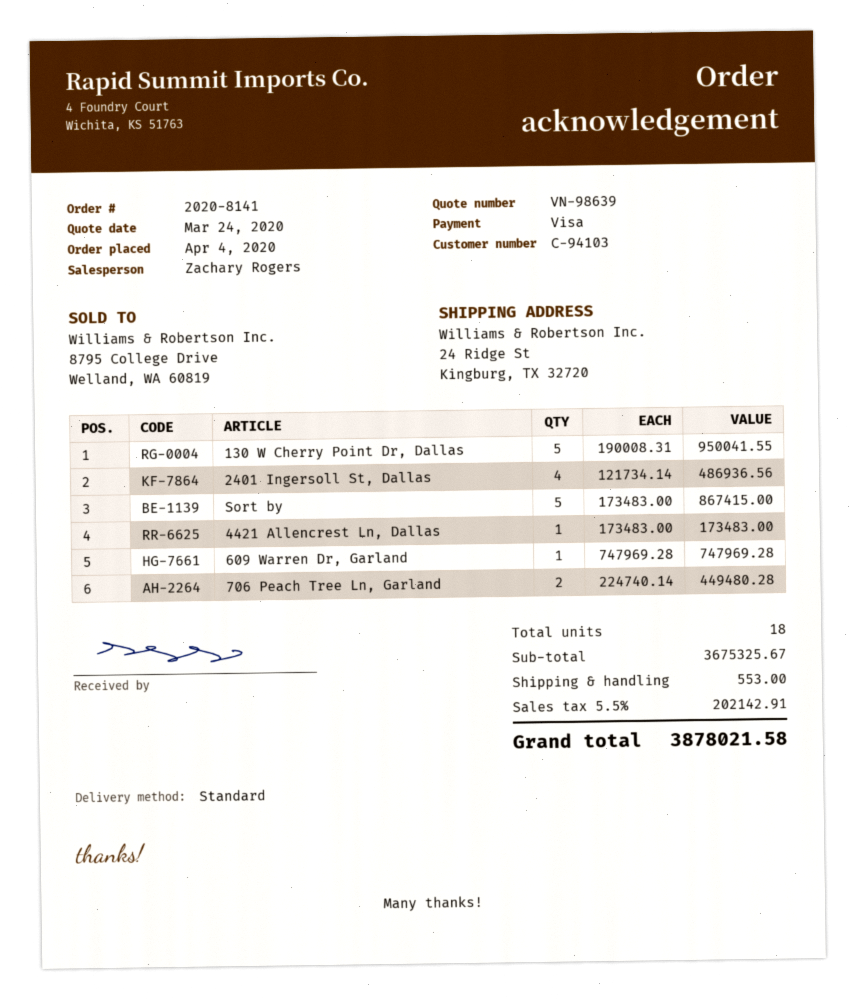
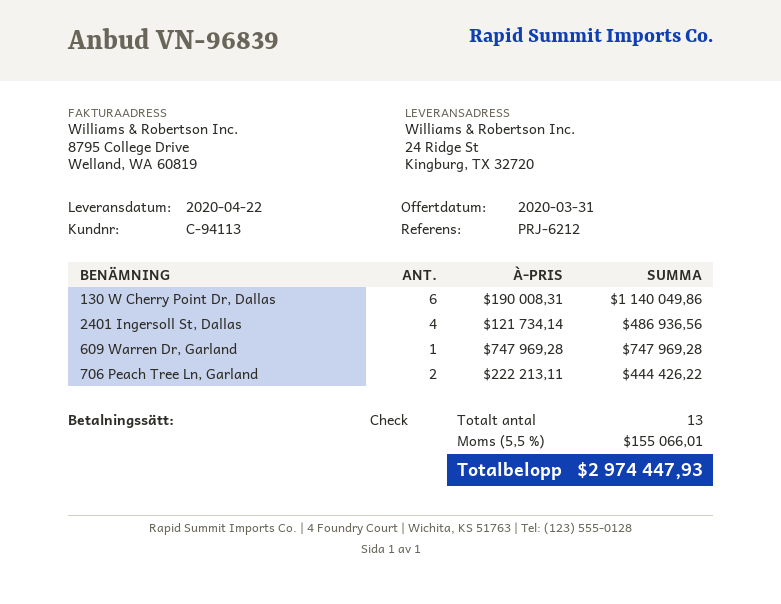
quote number: VN-98639 -> VN-96839
quote date: 2020-03-24 -> 2020-03-31
customer number: C-94103 -> C-94113
payment method: Visa -> cheque
130 W Cherry Point Dr, Dallas: 5 x 190008.31 = 950041.55 -> 6 x 190008.31 = 1140049.86
Sort by: 5 x 173483.00 = 867415.00 -> none
4421 Allencrest Ln, Dallas: 1 x 173483.00 = 173483.00 -> none
706 Peach Tree Ln, Garland: 2 x 224740.14 = 449480.28 -> 2 x 222213.11 = 444426.22
total quantity: 18 -> 13
shipping: 553.00 -> none
tax: 5.5% = 202142.91 -> 5.5% = 155066.01
total: 3878021.58 -> 2974447.93

